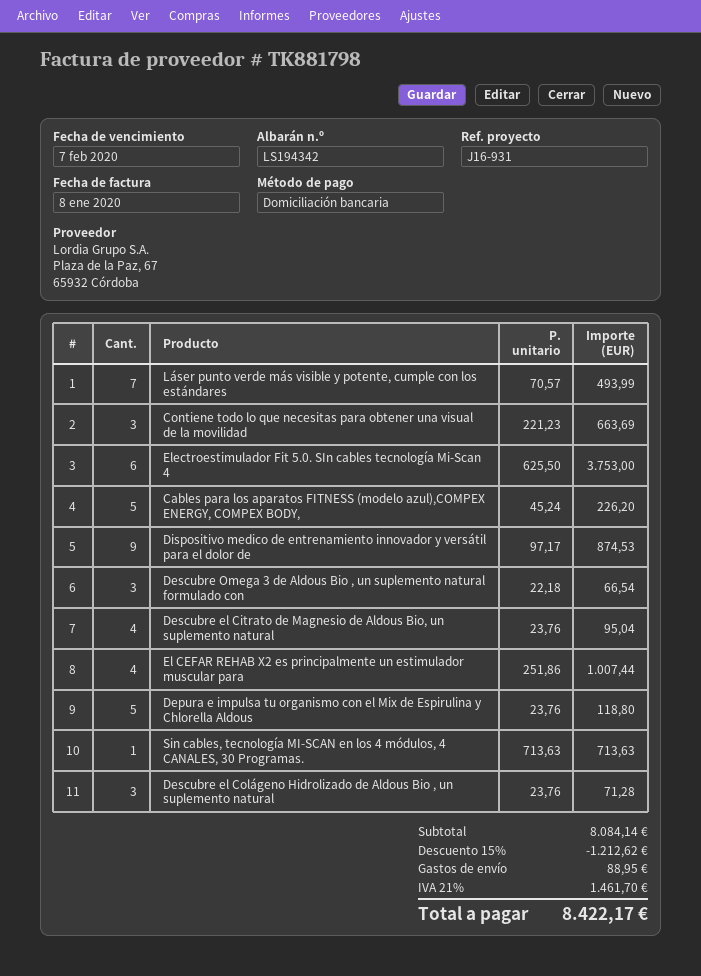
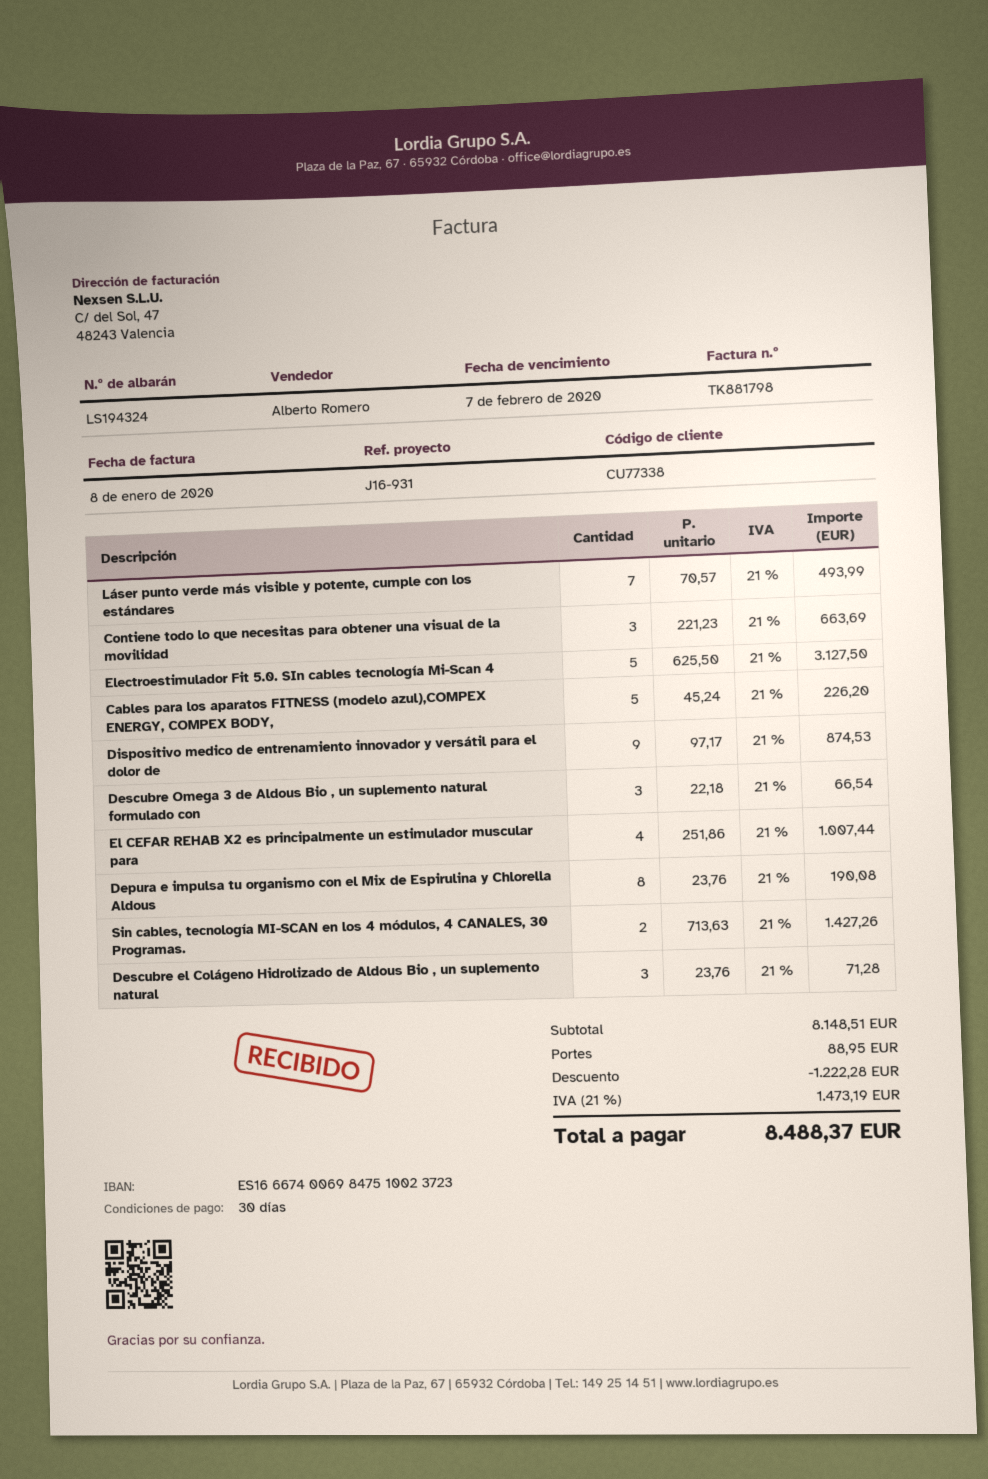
delivery note number: LS194342 -> LS194324
Electroestimulador Fit 5.0. SIn cables tecnología Mi-Scan 4: 6 x 625.50 = 3753.00 -> 5 x 625.50 = 3127.50
Descubre el Citrato de Magnesio de Aldous Bio, un suplemento natural: 4 x 23.76 = 95.04 -> none
Depura e impulsa tu organismo con el Mix de Espirulina y Chlorella Aldous: 5 x 23.76 = 118.80 -> 8 x 23.76 = 190.08
Sin cables, tecnología MI-SCAN en los 4 módulos, 4 CANALES, 30 Programas.: 1 x 713.63 = 713.63 -> 2 x 713.63 = 1427.26
subtotal: 8084.14 -> 8148.51
discount: 1212.62 -> 1222.28
tax: 21% = 1461.70 -> 21% = 1473.19
total: 8422.17 -> 8488.37

